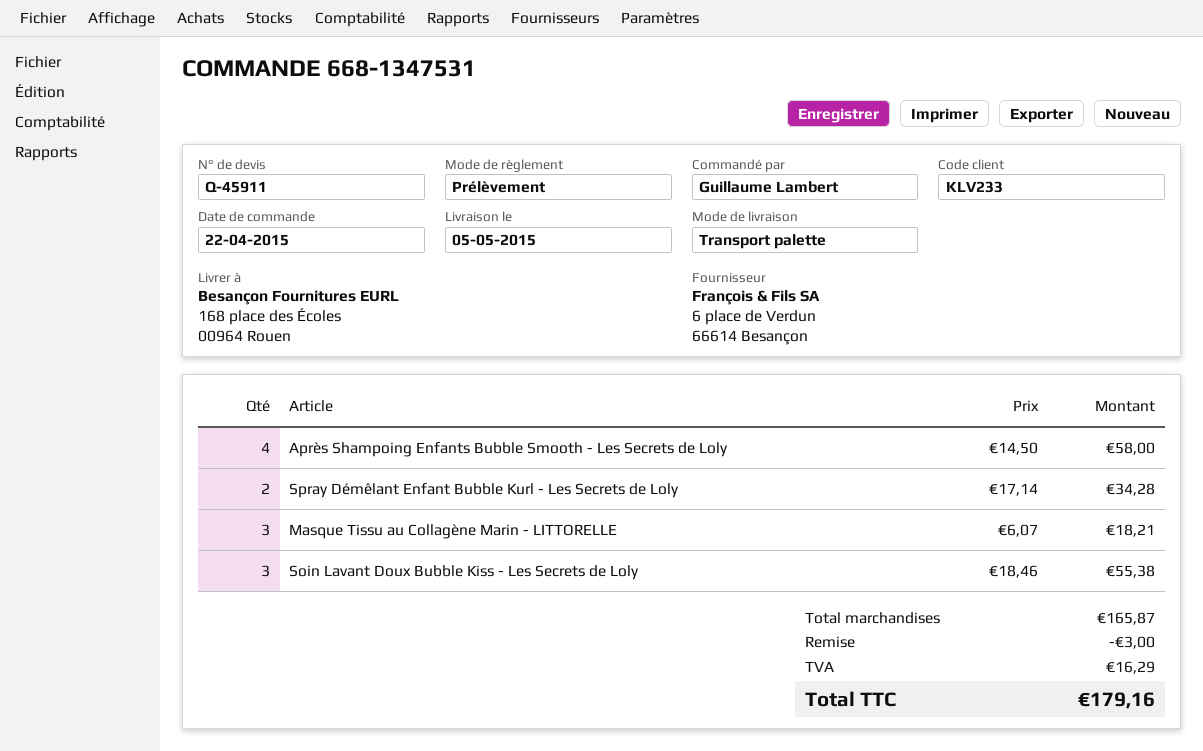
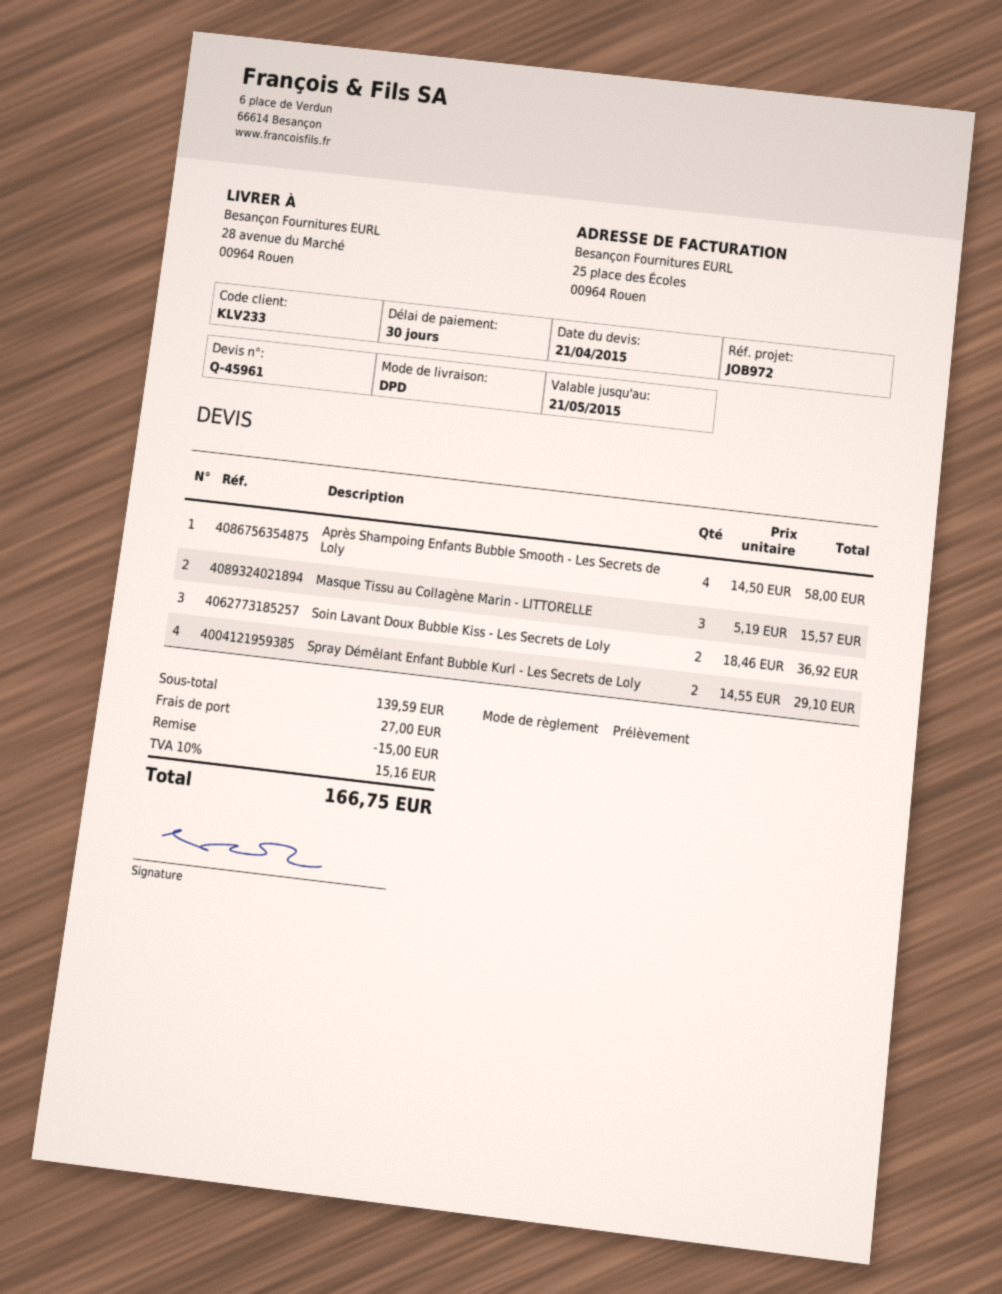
quote number: Q-45911 -> Q-45961
shipping method: pallet freight -> DPD
ship to: 168 place des Écoles, 00964 Rouen -> 28 avenue du Marché, 00964 Rouen
Spray Démêlant Enfant Bubble Kurl - Les Secrets de Loly: 2 x 17.14 = 34.28 -> 2 x 14.55 = 29.10
Masque Tissu au Collagène Marin - LITTORELLE: 3 x 6.07 = 18.21 -> 3 x 5.19 = 15.57
Soin Lavant Doux Bubble Kiss - Les Secrets de Loly: 3 x 18.46 = 55.38 -> 2 x 18.46 = 36.92
subtotal: 165.87 -> 139.59
discount: 3.00 -> 15.00
shipping: none -> 27.00
tax: 16.29 -> 15.16
total: 179.16 -> 166.75

